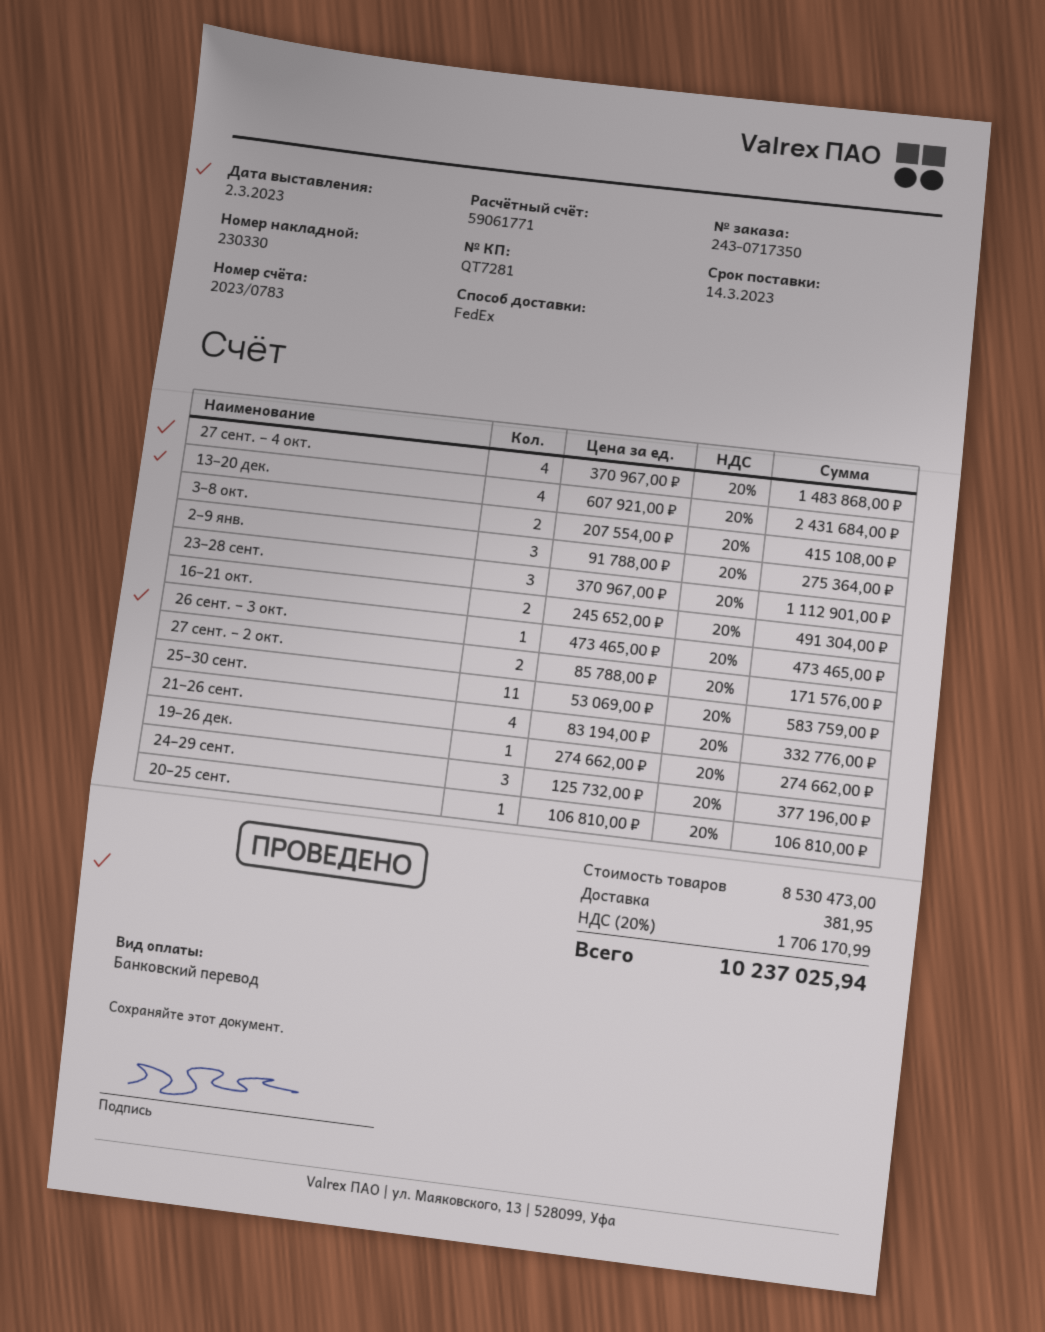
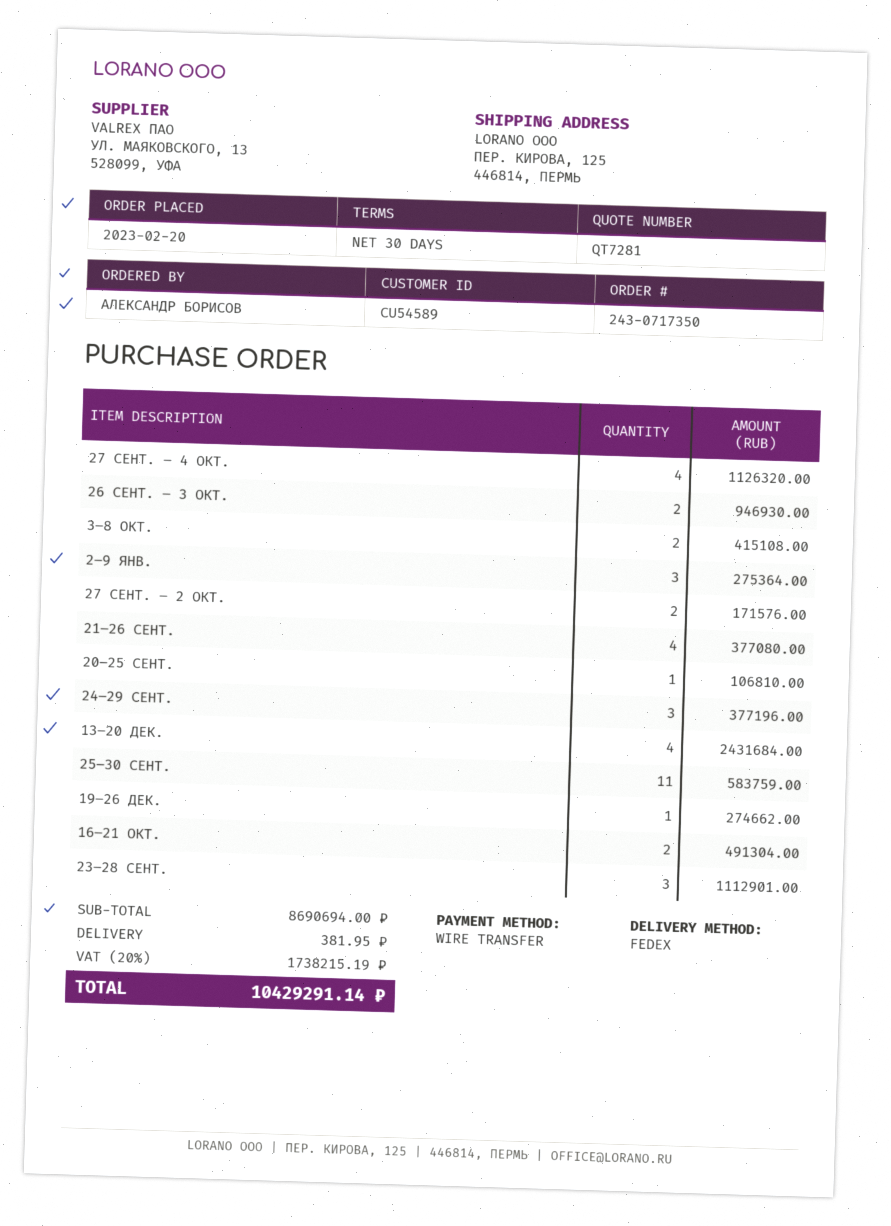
27 сент. – 4 окт.: 4 for 1483868.00 -> 4 for 1126320.00
26 сент. – 3 окт.: 1 for 473465.00 -> 2 for 946930.00
21–26 сент.: 4 for 332776.00 -> 4 for 377080.00
subtotal: 8530473.00 -> 8690694.00
tax: 20% = 1706170.99 -> 20% = 1738215.19
total: 10237025.94 -> 10429291.14

